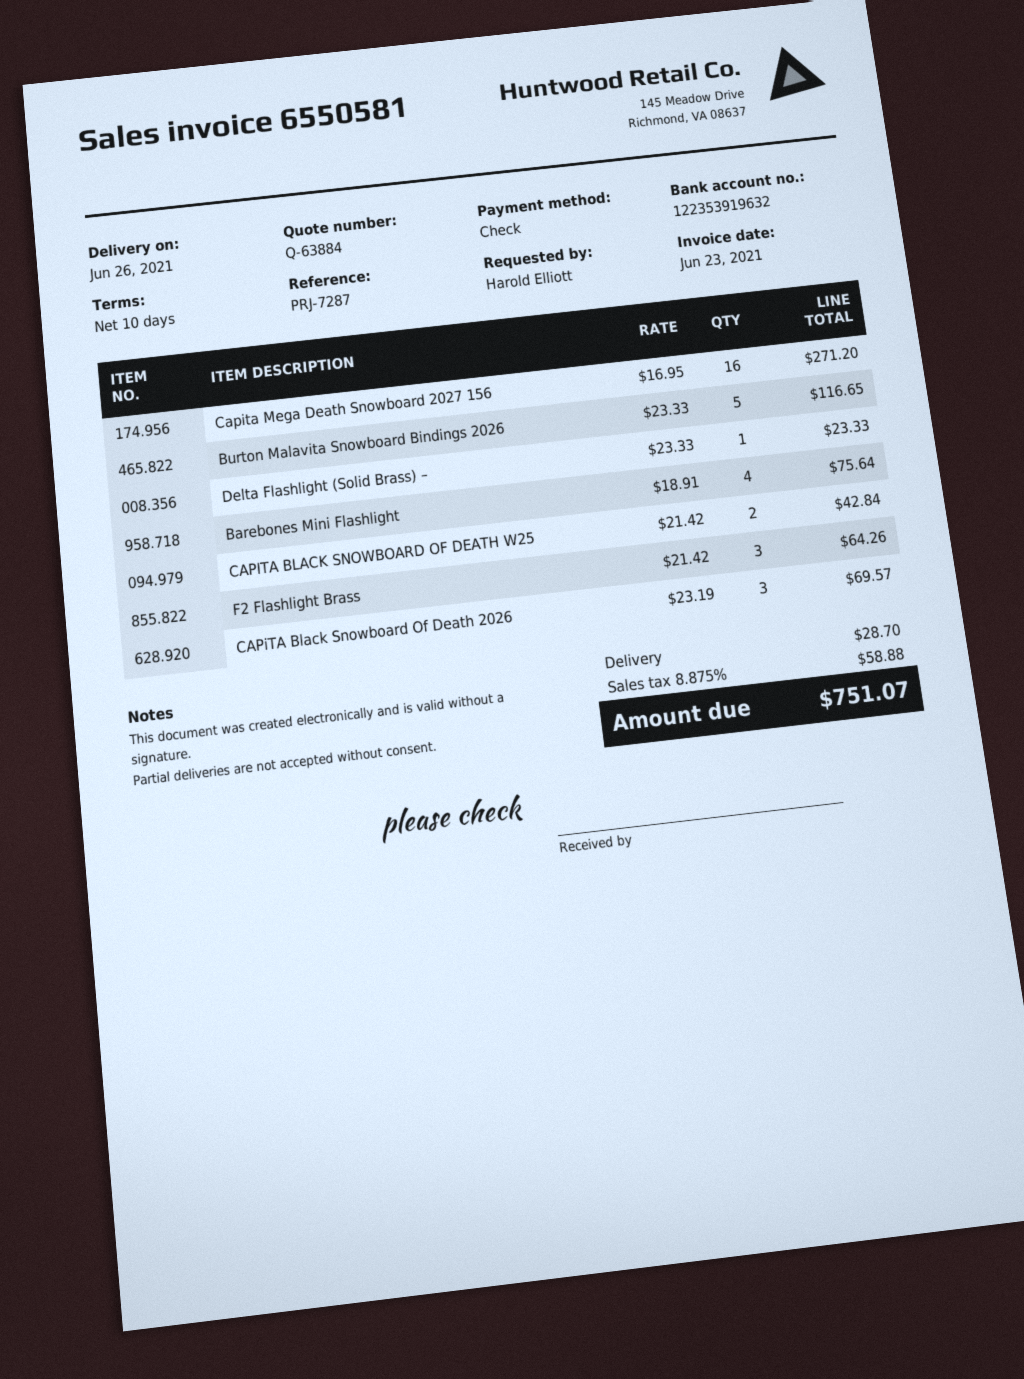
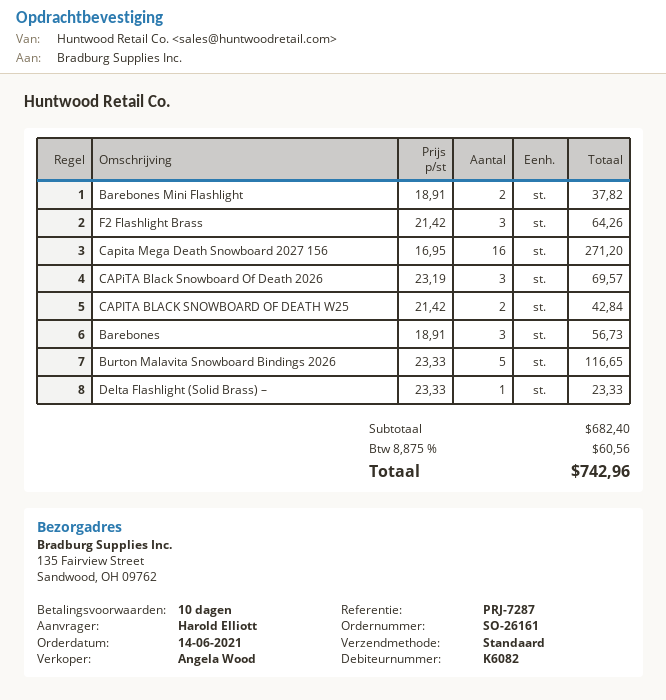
Barebones Mini Flashlight: 4 x 18.91 = 75.64 -> 2 x 18.91 = 37.82
Barebones: none -> 3 x 18.91 = 56.73
shipping: 28.70 -> none
tax: 8.875% = 58.88 -> 8.875% = 60.56
total: 751.07 -> 742.96

